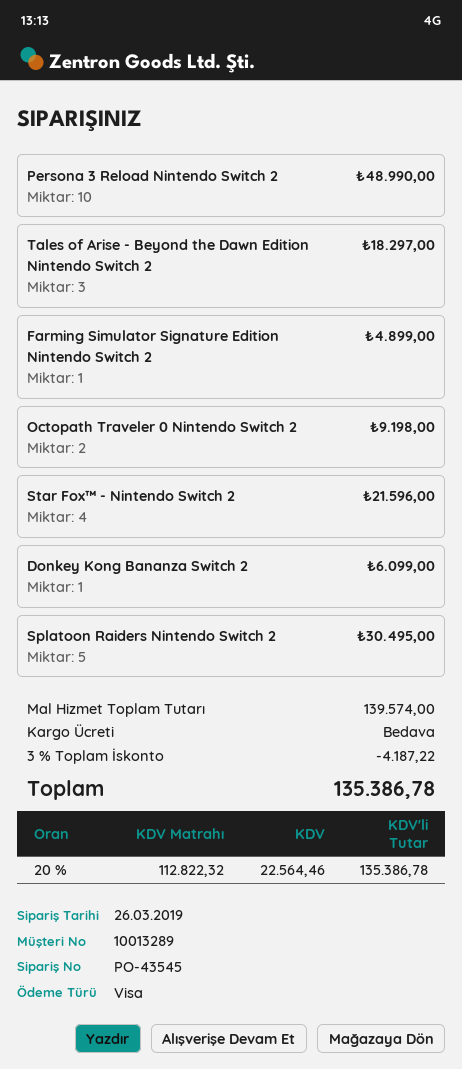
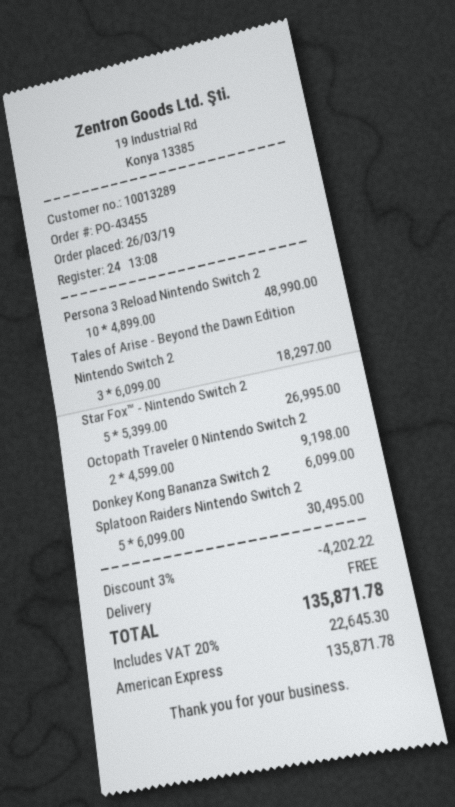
order number: PO-43545 -> PO-43455
payment method: Visa -> American Express
Farming Simulator Signature Edition Nintendo Switch 2: 1 for 4899.00 -> none
Star Fox™ - Nintendo Switch 2: 4 for 21596.00 -> 5 for 26995.00
discount: 3% = 4187.22 -> 3% = 4202.22
tax: 20% = 22564.46 -> 20% = 22645.30
total: 135386.78 -> 135871.78

